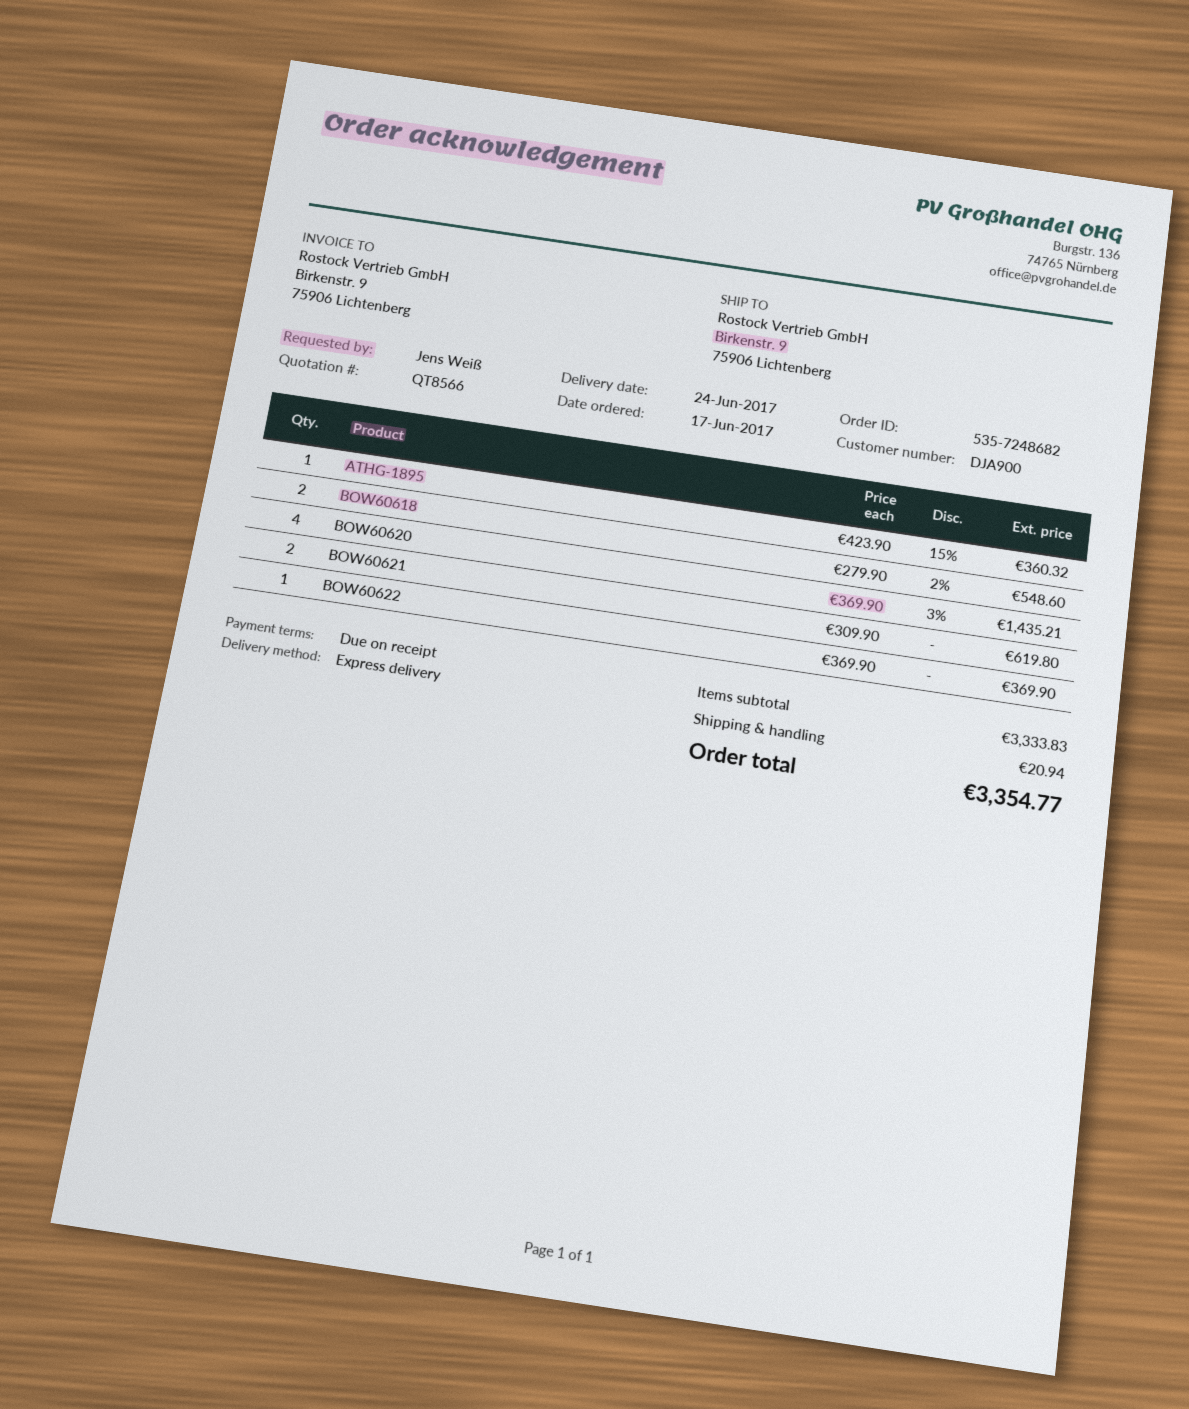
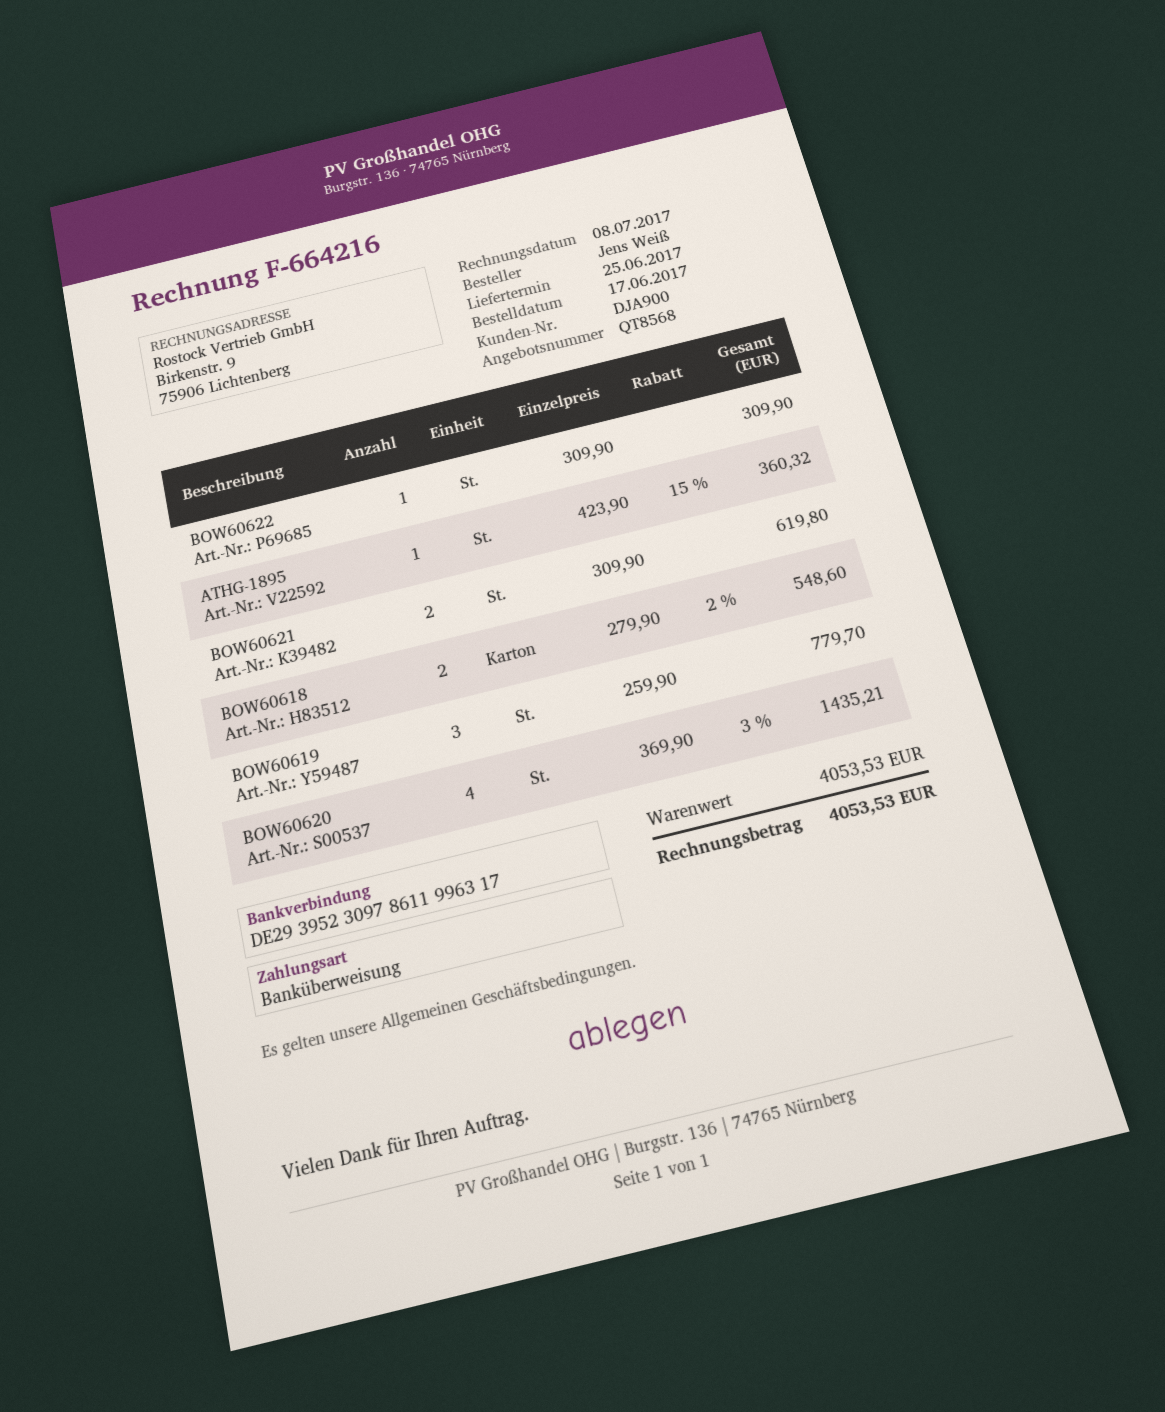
quote number: QT8566 -> QT8568
delivery date: 2017-06-24 -> 2017-06-25
BOW60622: 1 x 369.90 = 369.90 -> 1 x 309.90 = 309.90
BOW60619: none -> 3 x 259.90 = 779.70
subtotal: 3333.83 -> 4053.53
shipping: 20.94 -> none
total: 3354.77 -> 4053.53

